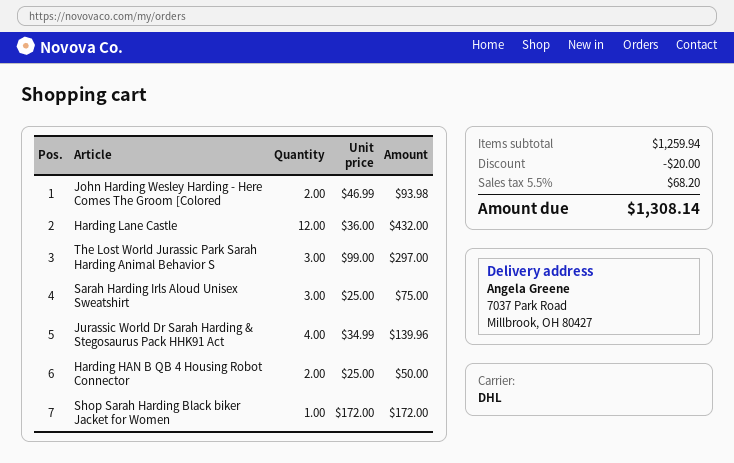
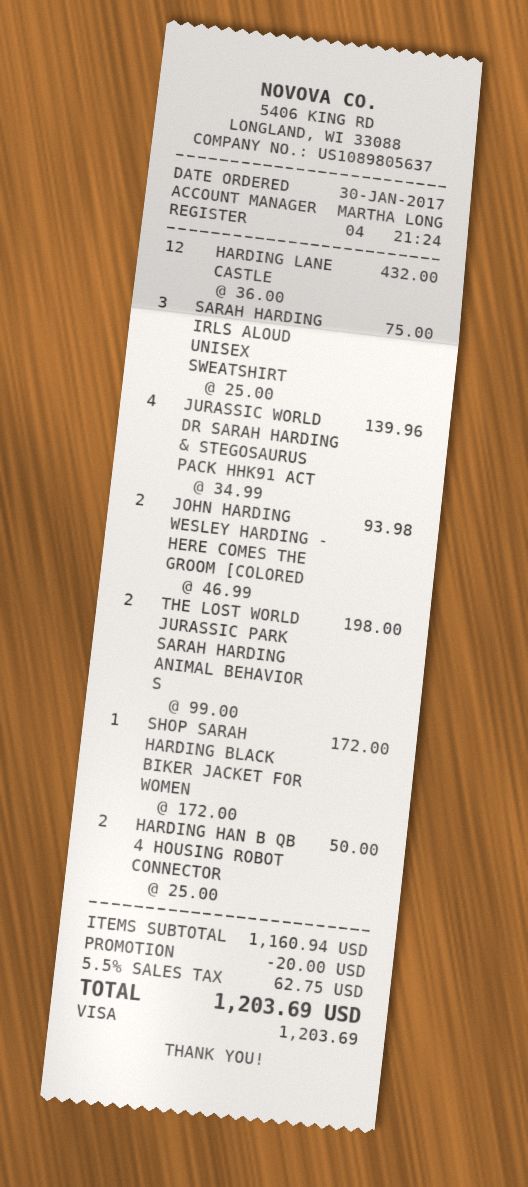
The Lost World Jurassic Park Sarah Harding Animal Behavior S: 3 x 99.00 = 297.00 -> 2 x 99.00 = 198.00
subtotal: 1259.94 -> 1160.94
tax: 5.5% = 68.20 -> 5.5% = 62.75
total: 1308.14 -> 1203.69

